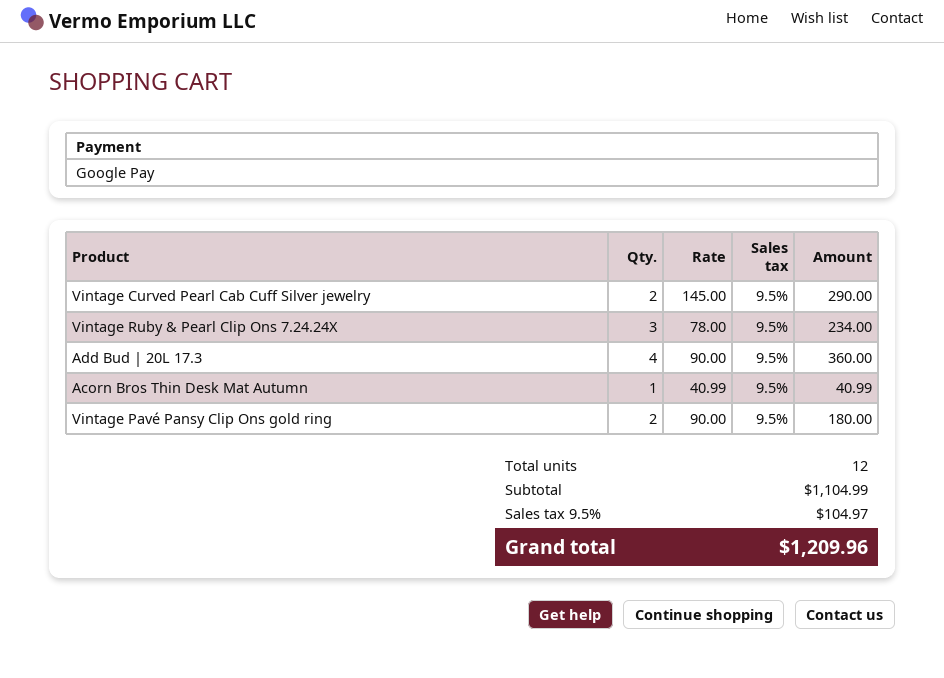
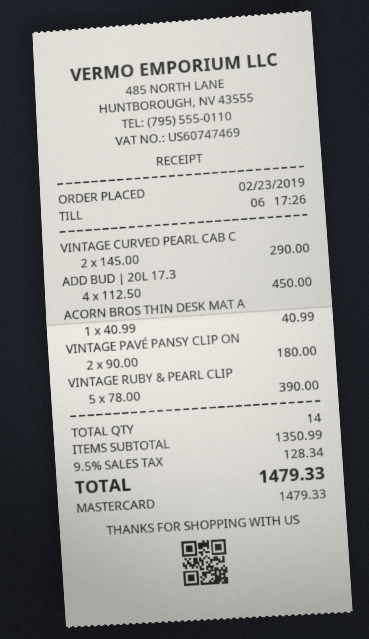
payment method: Google Pay -> Mastercard
Vintage Ruby & Pearl Clip Ons 7.24.24X: 3 x 78.00 = 234.00 -> 5 x 78.00 = 390.00
Add Bud | 20L 17.3: 4 x 90.00 = 360.00 -> 4 x 112.50 = 450.00
total quantity: 12 -> 14
subtotal: 1104.99 -> 1350.99
tax: 9.5% = 104.97 -> 9.5% = 128.34
total: 1209.96 -> 1479.33

